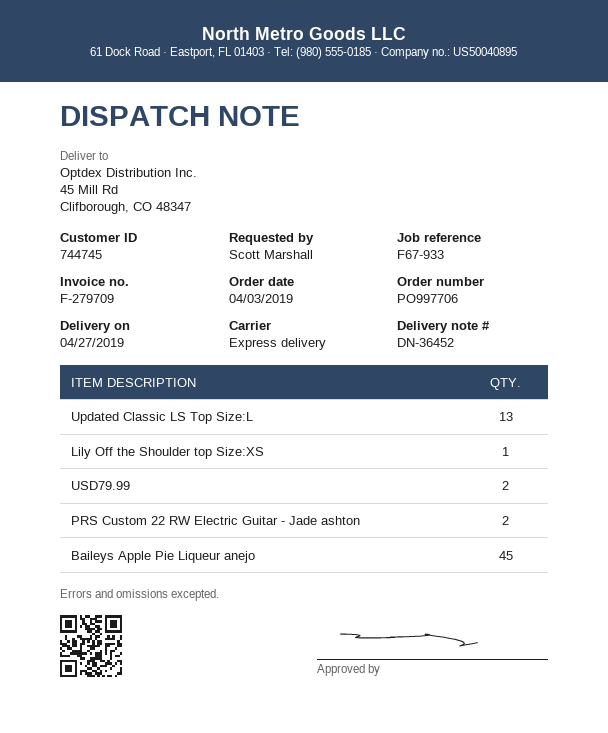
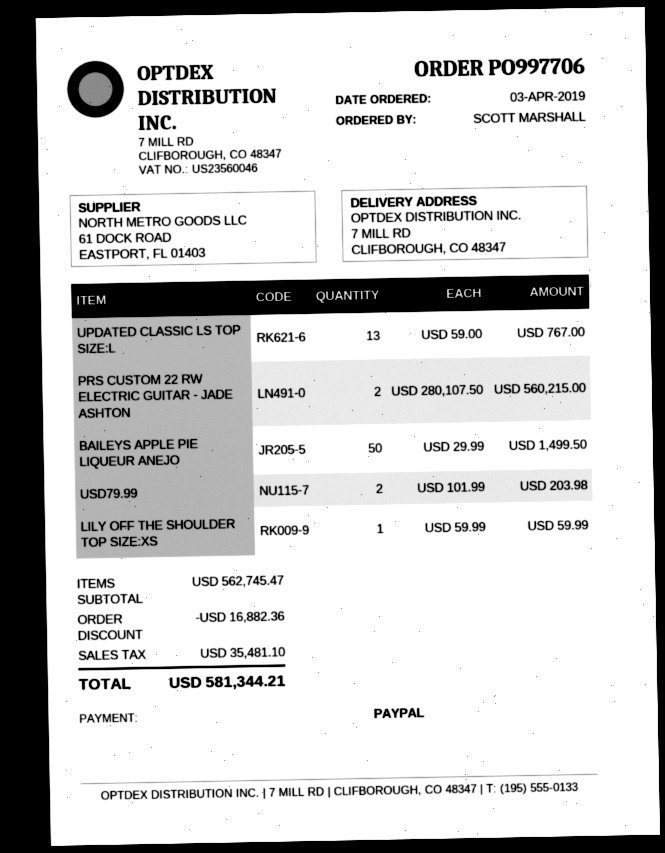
ship to: 45 Mill Rd, Clifborough, CO 48347 -> 7 MILL RD, CLIFBOROUGH, CO 48347
Baileys Apple Pie Liqueur anejo: 45 -> 50

